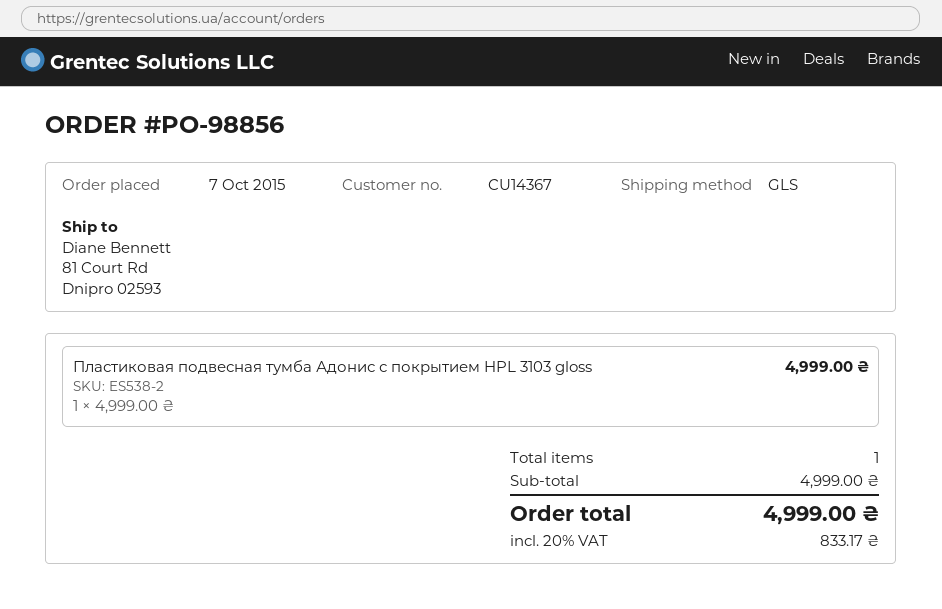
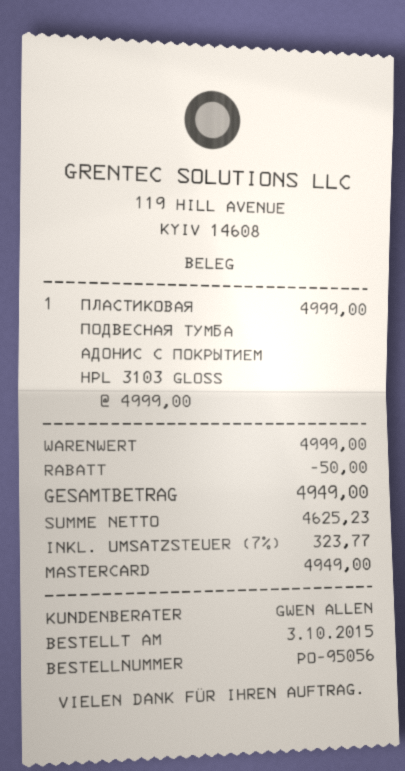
order number: PO-98856 -> PO-95056
order date: 2015-10-07 -> 2015-10-03
discount: none -> 50.00
tax: 20% = 833.17 -> 7% = 323.77
total: 4999.00 -> 4949.00

